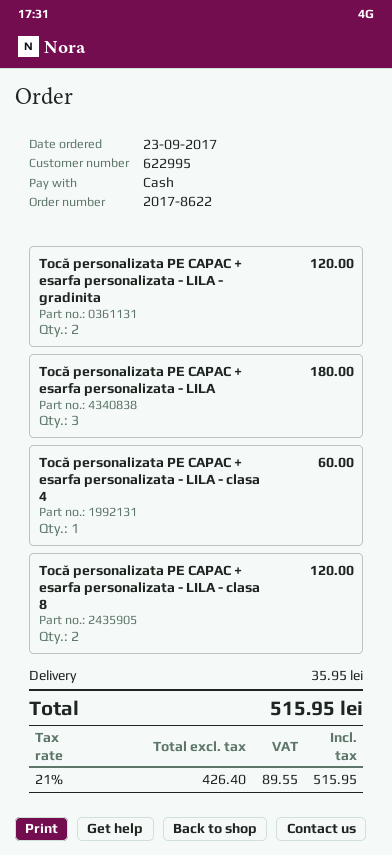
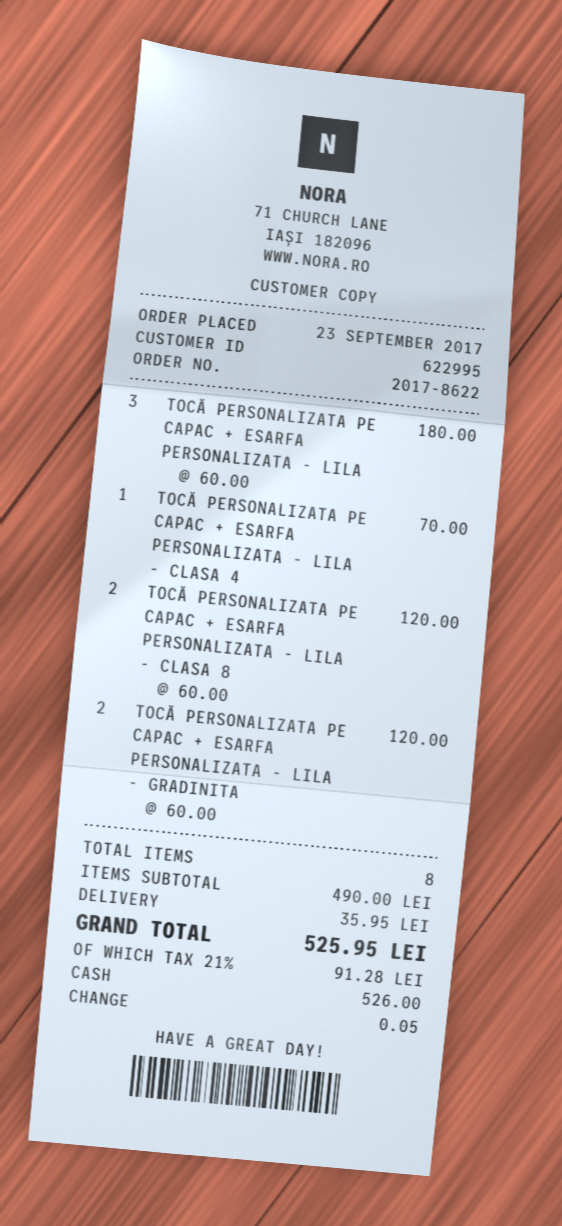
Tocă personalizata PE CAPAC + esarfa personalizata - LILA - clasa 4: 1 for 60.00 -> 1 for 70.00
tax: 21% = 89.55 -> 21% = 91.28
total: 515.95 -> 525.95

